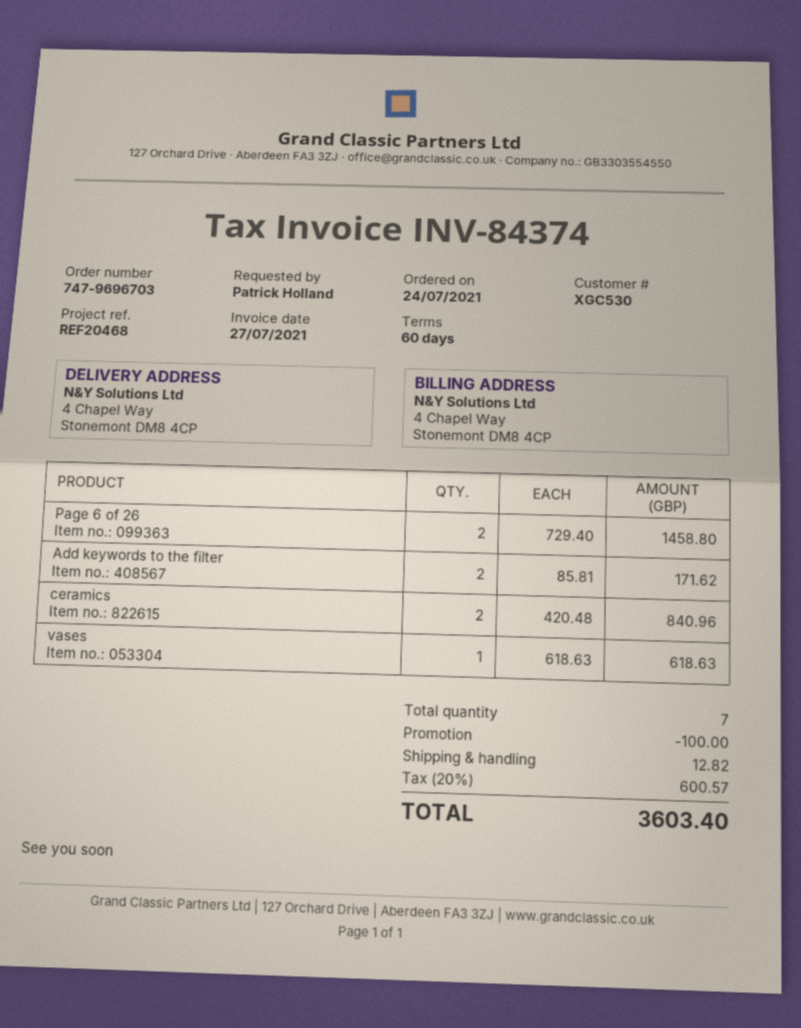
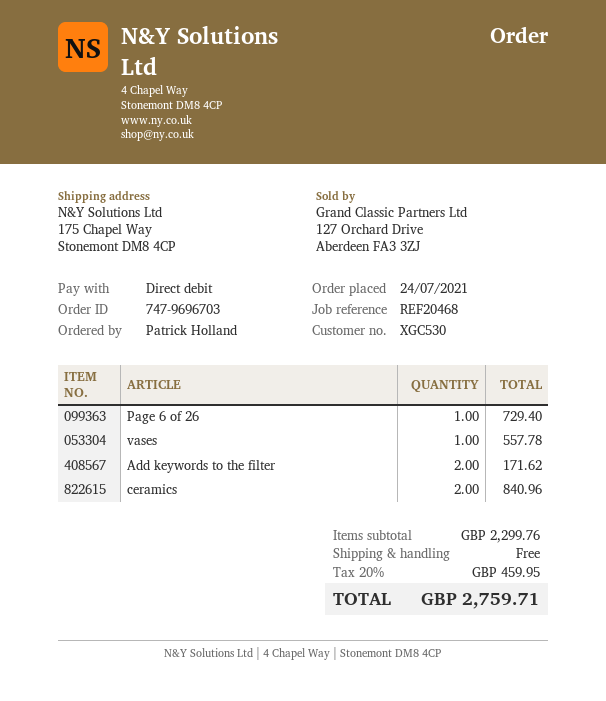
ship to: 4 Chapel Way, Stonemont DM8 4CP -> 175 Chapel Way, Stonemont DM8 4CP
Page 6 of 26: 2 for 1458.80 -> 1 for 729.40
vases: 1 for 618.63 -> 1 for 557.78
discount: 100.00 -> none
shipping: 12.82 -> 0.00
tax: 20% = 600.57 -> 20% = 459.95
total: 3603.40 -> 2759.71

